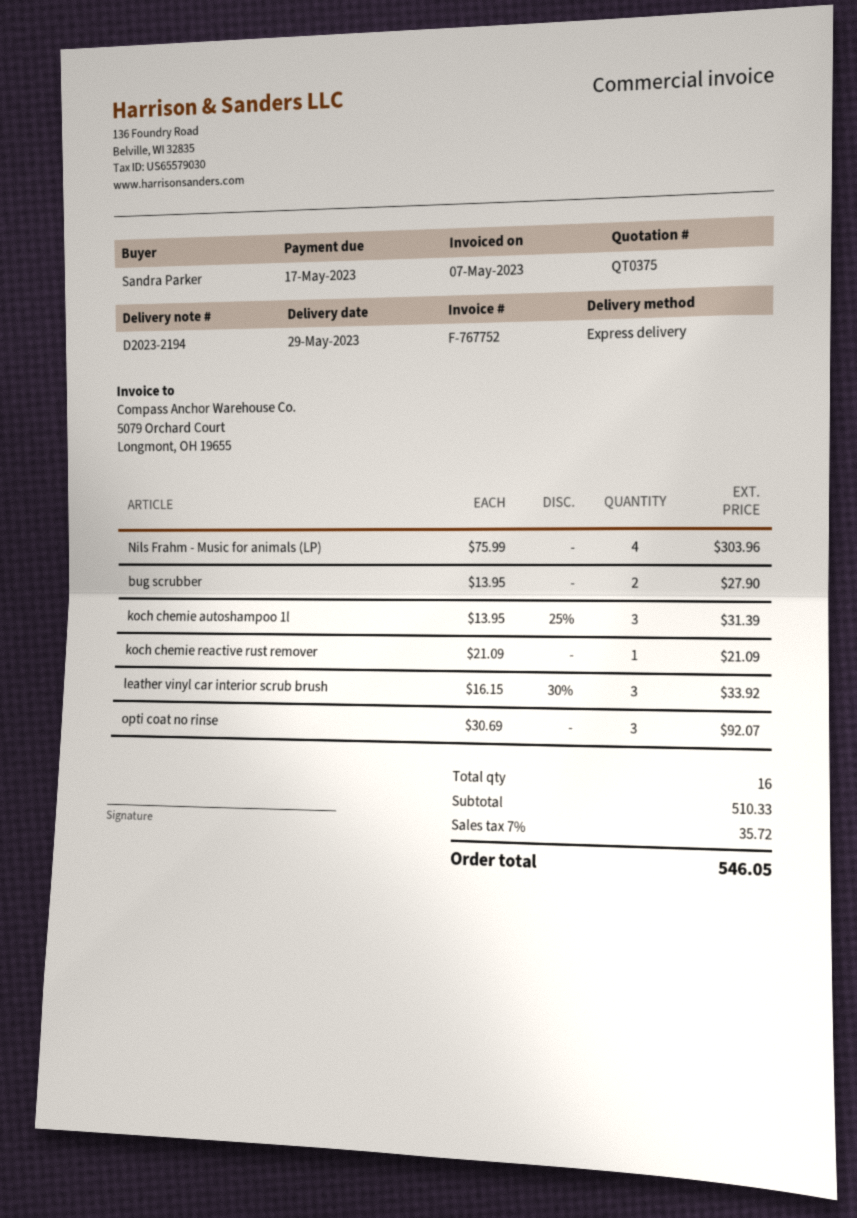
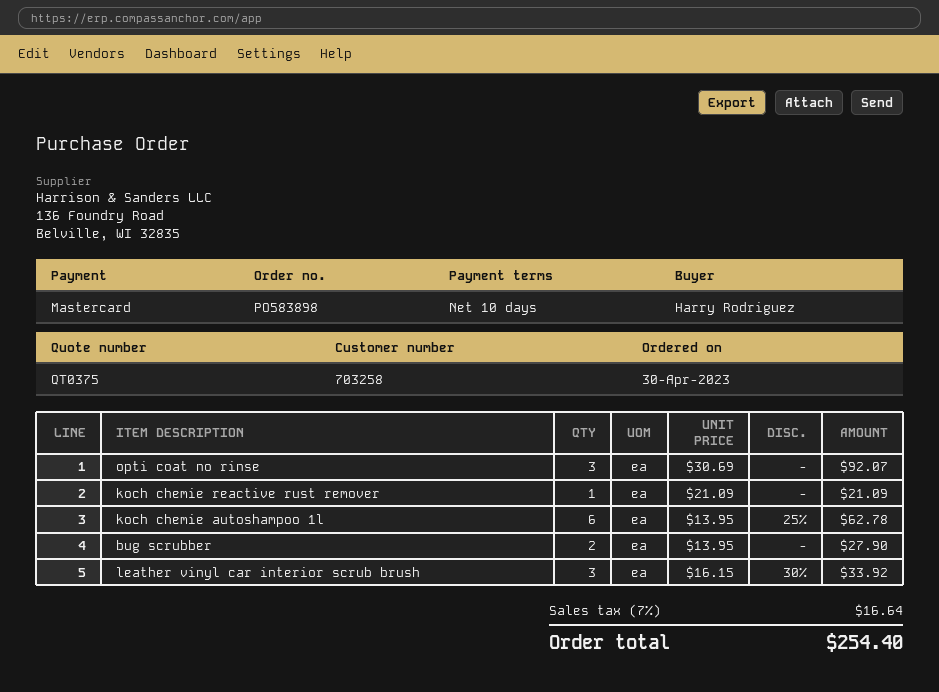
ordered by: Sandra Parker -> Harry Rodriguez
Nils Frahm - Music for animals (LP): 4 x 75.99 = 303.96 -> none
koch chemie autoshampoo 1l: 3 x 13.95 - 25% = 31.39 -> 6 x 13.95 - 25% = 62.78
tax: 7% = 35.72 -> 7% = 16.64
total: 546.05 -> 254.40

